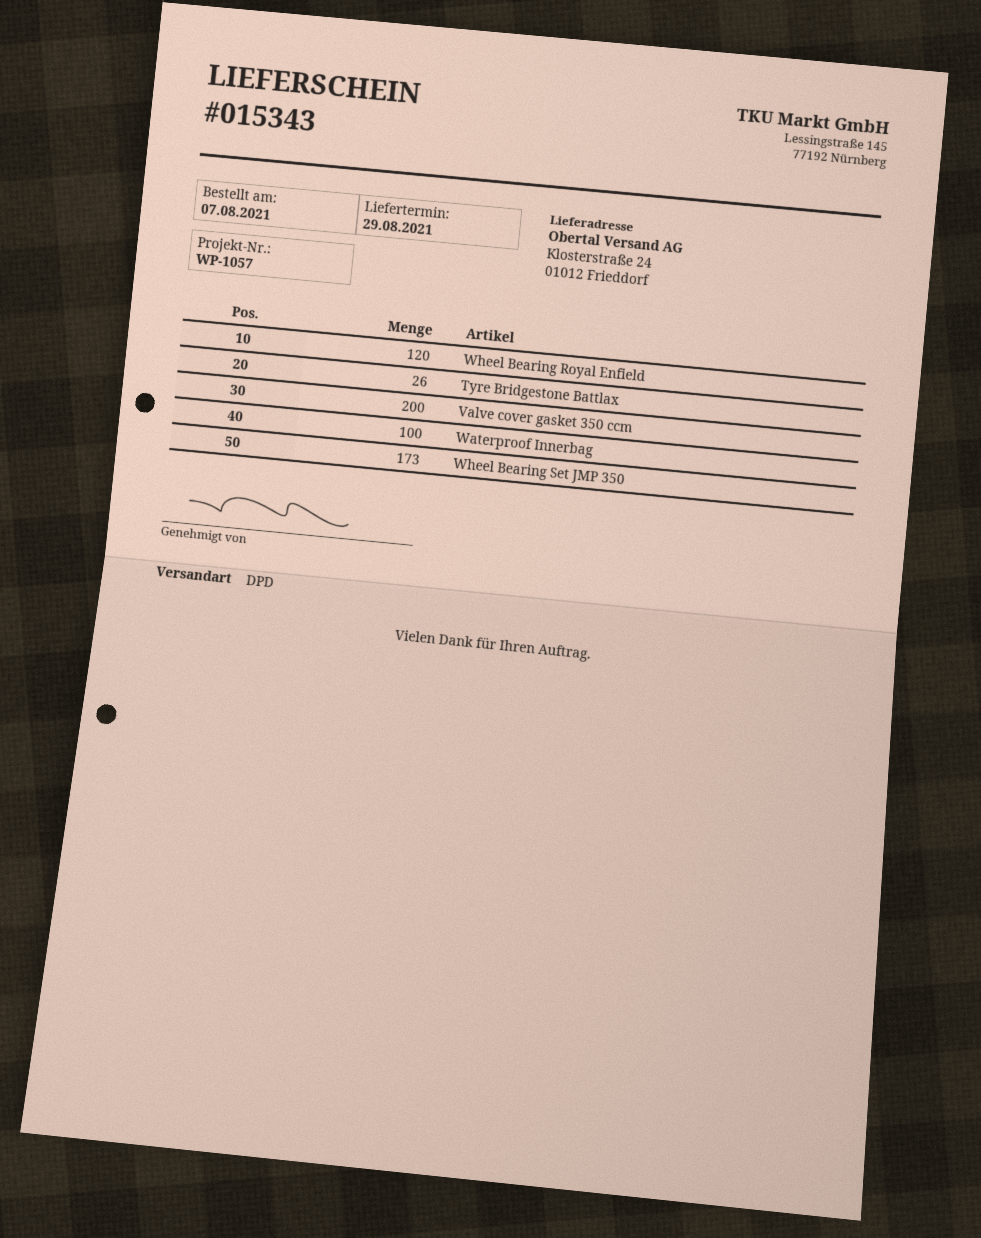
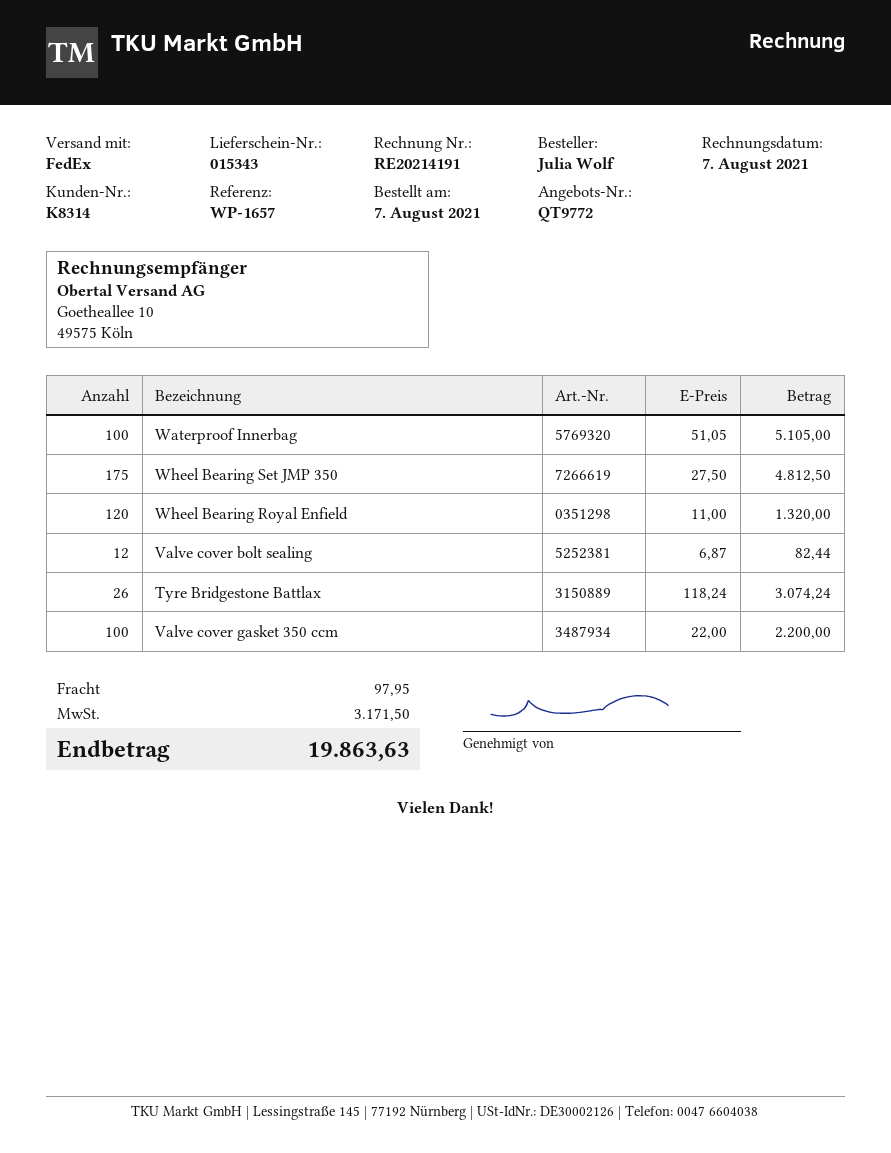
reference: WP-1057 -> WP-1657
shipping method: DPD -> FedEx
Valve cover gasket 350 ccm: 200 -> 100
Wheel Bearing Set JMP 350: 173 -> 175
Valve cover bolt sealing: none -> 12

